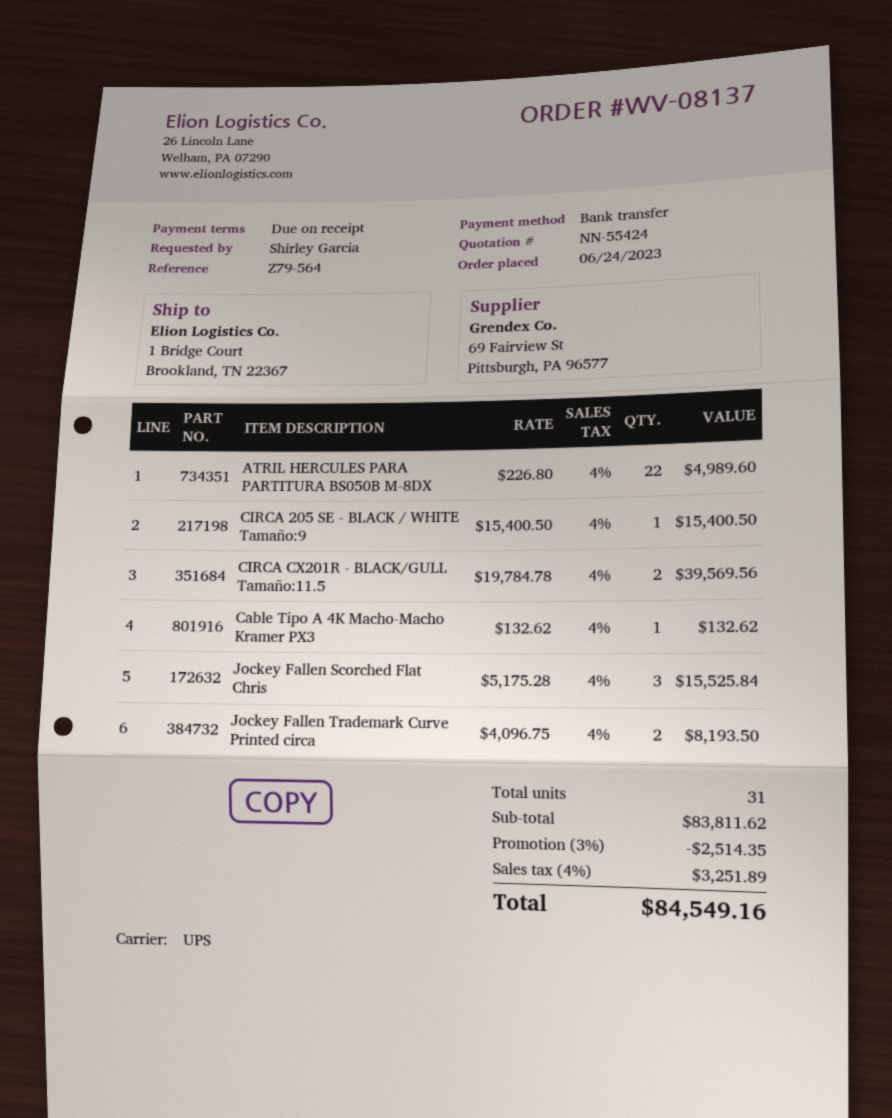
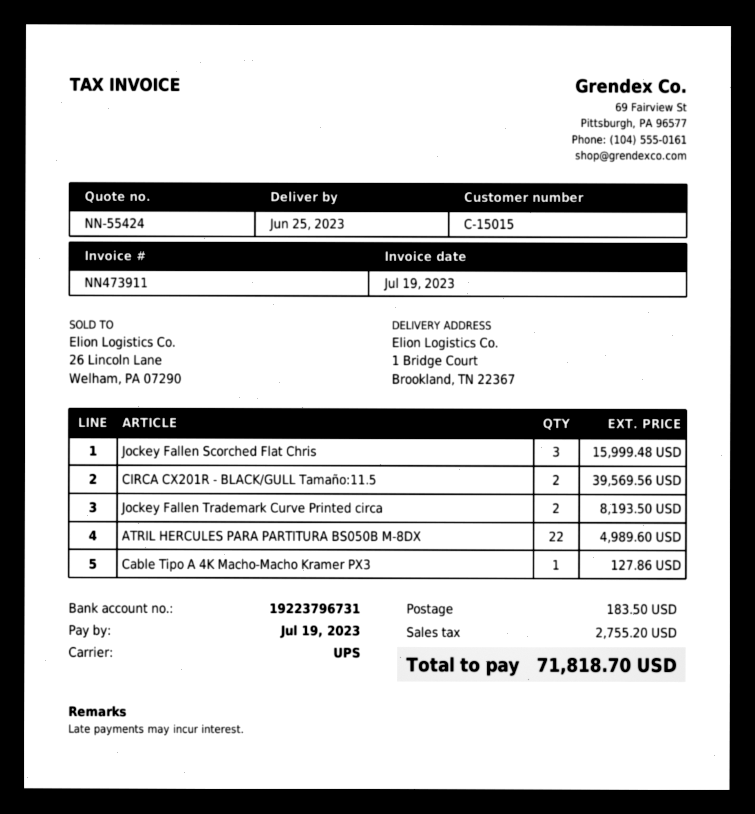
CIRCA 205 SE - BLACK / WHITE Tamaño:9: 1 for 15400.50 -> none
Cable Tipo A 4K Macho-Macho Kramer PX3: 1 for 132.62 -> 1 for 127.86
Jockey Fallen Scorched Flat Chris: 3 for 15525.84 -> 3 for 15999.48
discount: 3% = 2514.35 -> none
shipping: none -> 183.50
tax: 3251.89 -> 2755.20
total: 84549.16 -> 71818.70

